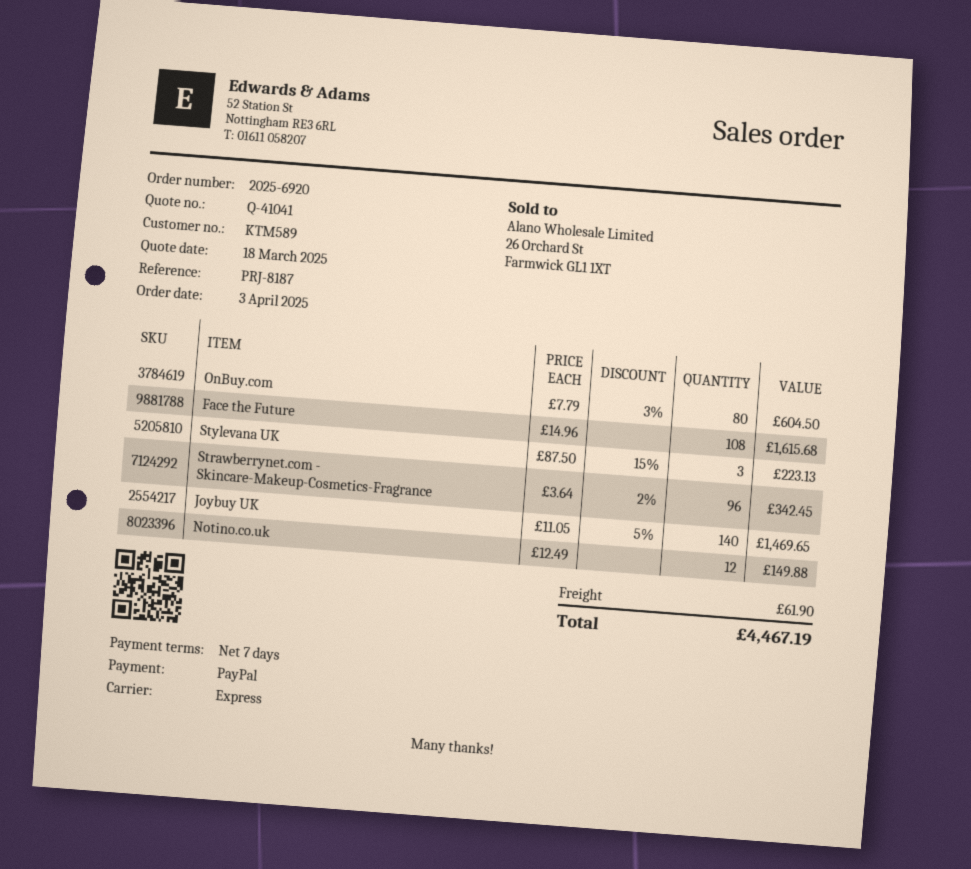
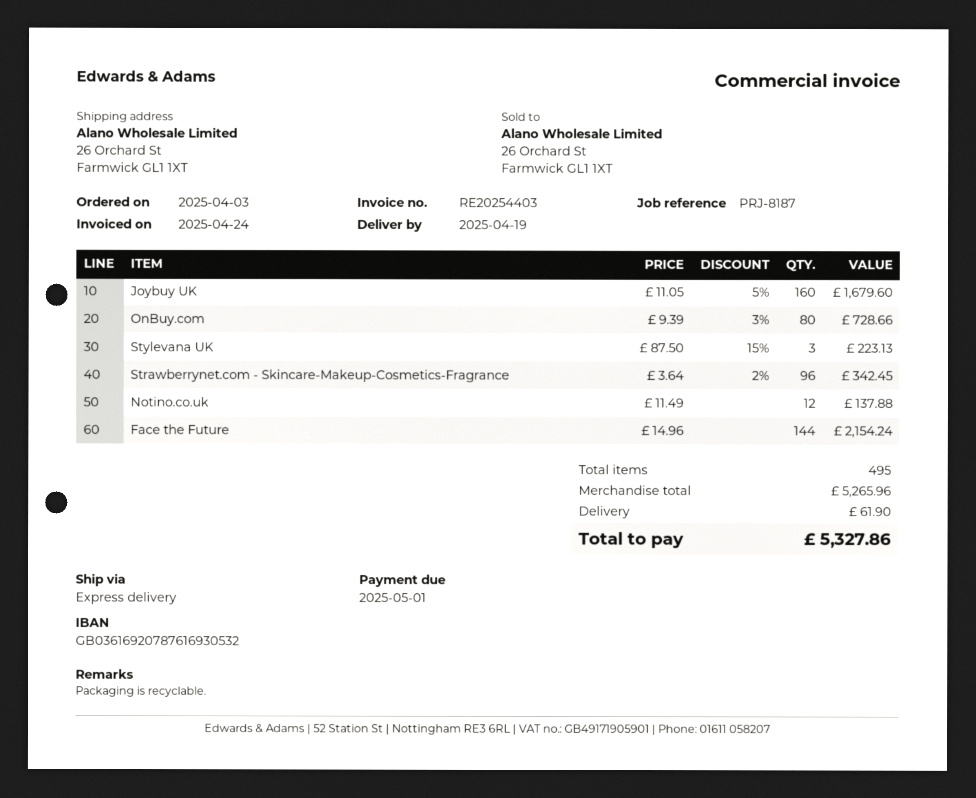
OnBuy.com: 80 x 7.79 - 3% = 604.50 -> 80 x 9.39 - 3% = 728.66
Face the Future: 108 x 14.96 = 1615.68 -> 144 x 14.96 = 2154.24
Joybuy UK: 140 x 11.05 - 5% = 1469.65 -> 160 x 11.05 - 5% = 1679.60
Notino.co.uk: 12 x 12.49 = 149.88 -> 12 x 11.49 = 137.88
total: 4467.19 -> 5327.86

